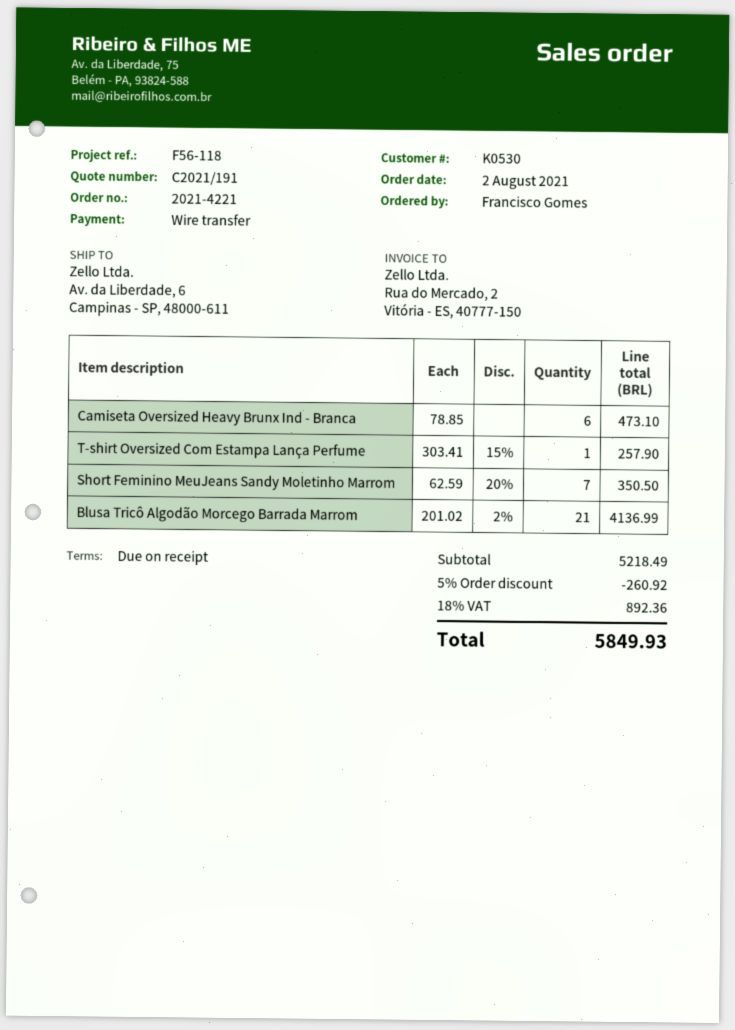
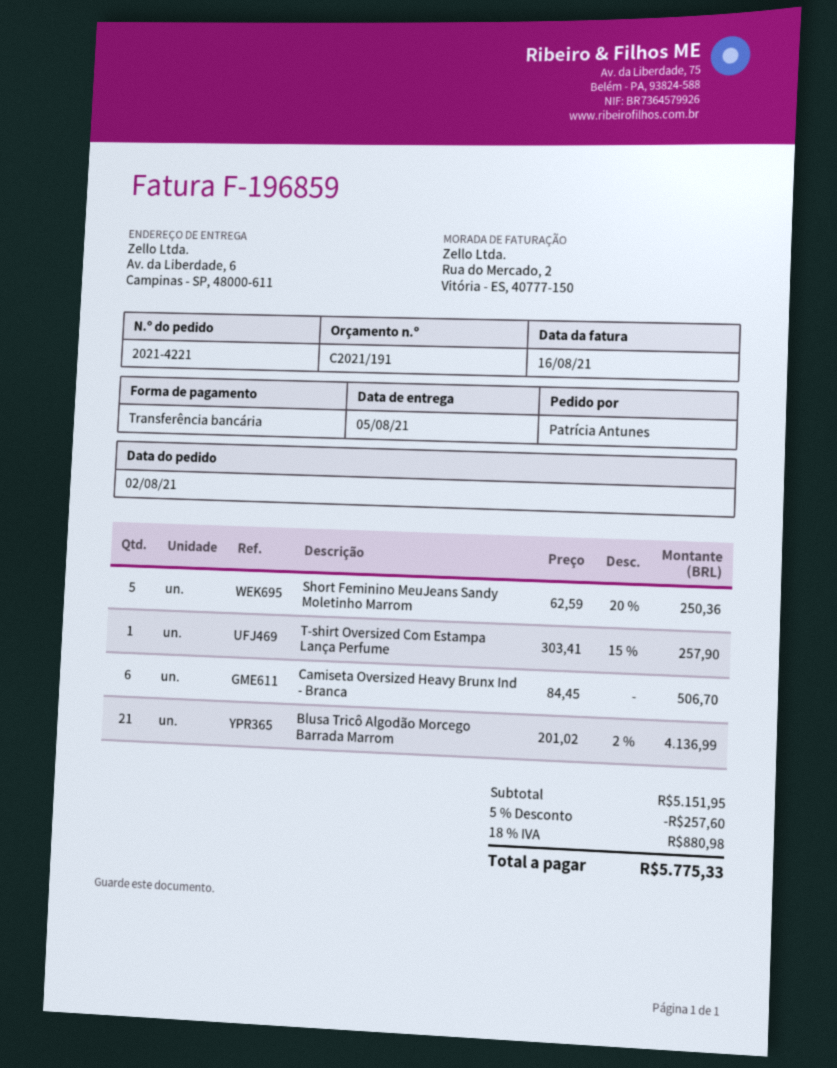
ordered by: Francisco Gomes -> Patrícia Antunes
Camiseta Oversized Heavy Brunx Ind - Branca: 6 x 78.85 = 473.10 -> 6 x 84.45 = 506.70
Short Feminino MeuJeans Sandy Moletinho Marrom: 7 x 62.59 - 20% = 350.50 -> 5 x 62.59 - 20% = 250.36
subtotal: 5218.49 -> 5151.95
discount: 5% = 260.92 -> 5% = 257.60
tax: 18% = 892.36 -> 18% = 880.98
total: 5849.93 -> 5775.33

